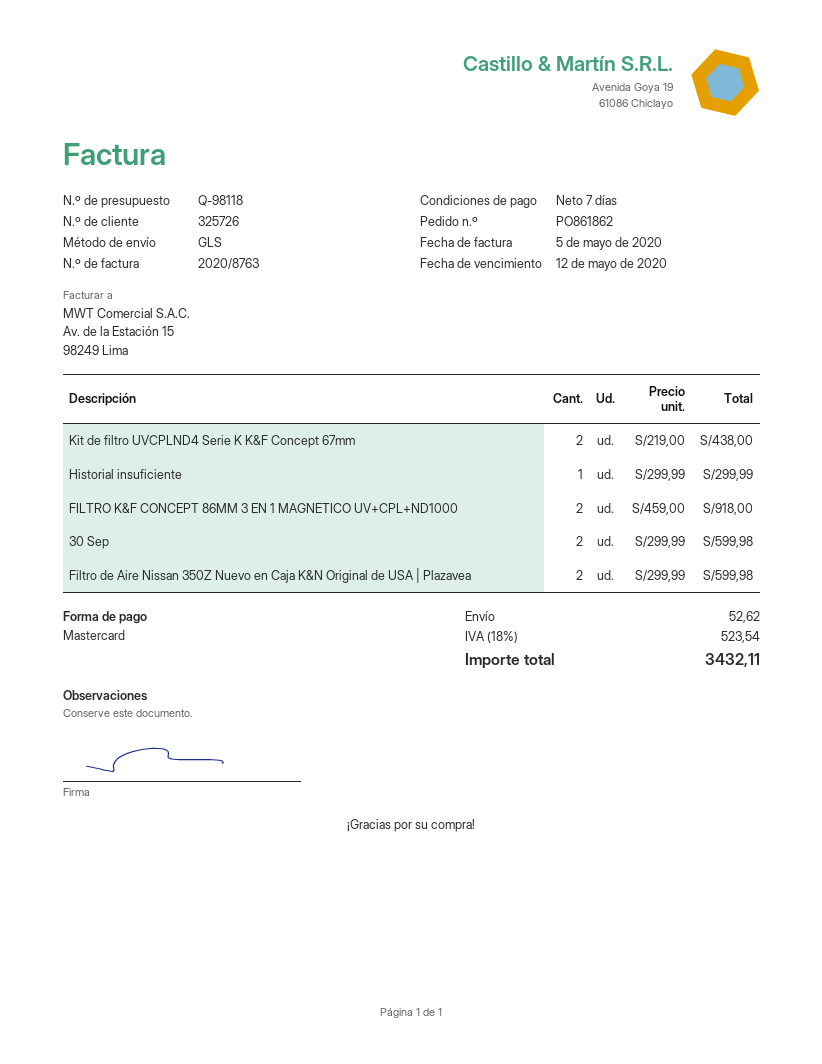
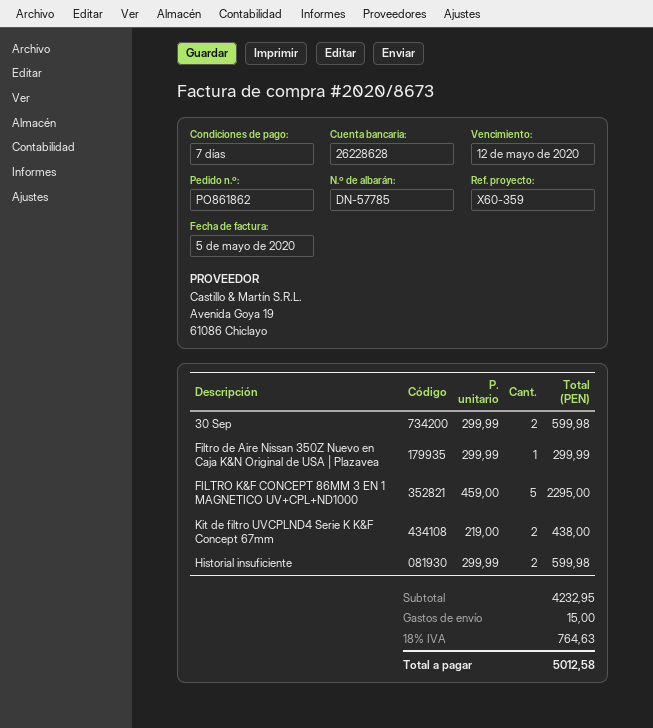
invoice number: 2020/8763 -> 2020/8673
Historial insuficiente: 1 x 299.99 = 299.99 -> 2 x 299.99 = 599.98
FILTRO K&F CONCEPT 86MM 3 EN 1 MAGNETICO UV+CPL+ND1000: 2 x 459.00 = 918.00 -> 5 x 459.00 = 2295.00
Filtro de Aire Nissan 350Z Nuevo en Caja K&N Original de USA | Plazavea: 2 x 299.99 = 599.98 -> 1 x 299.99 = 299.99
shipping: 52.62 -> 15.00
tax: 18% = 523.54 -> 18% = 764.63
total: 3432.11 -> 5012.58

